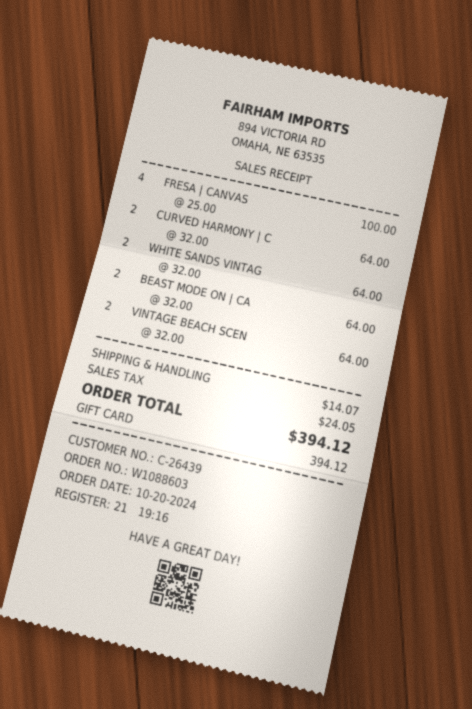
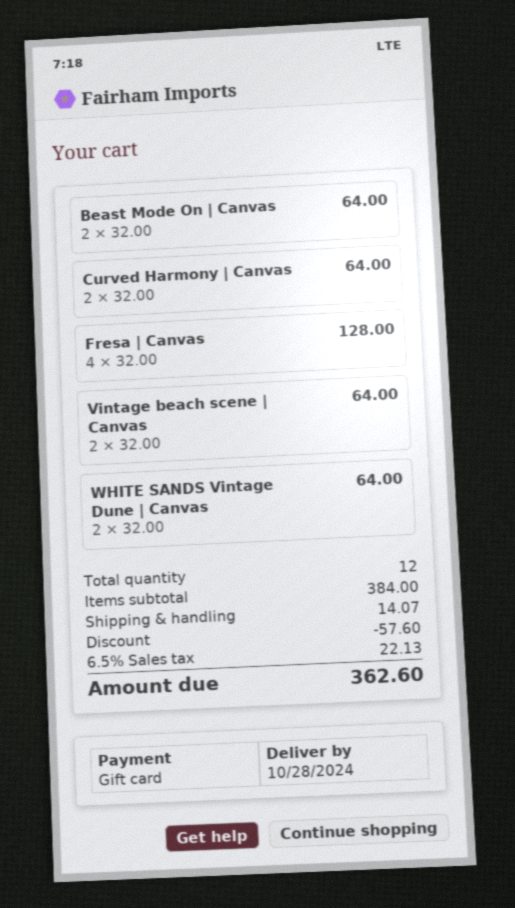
FRESA | CANVAS: 4 x 25.00 = 100.00 -> 4 x 32.00 = 128.00
discount: none -> 57.60
tax: 24.05 -> 22.13
total: 394.12 -> 362.60

